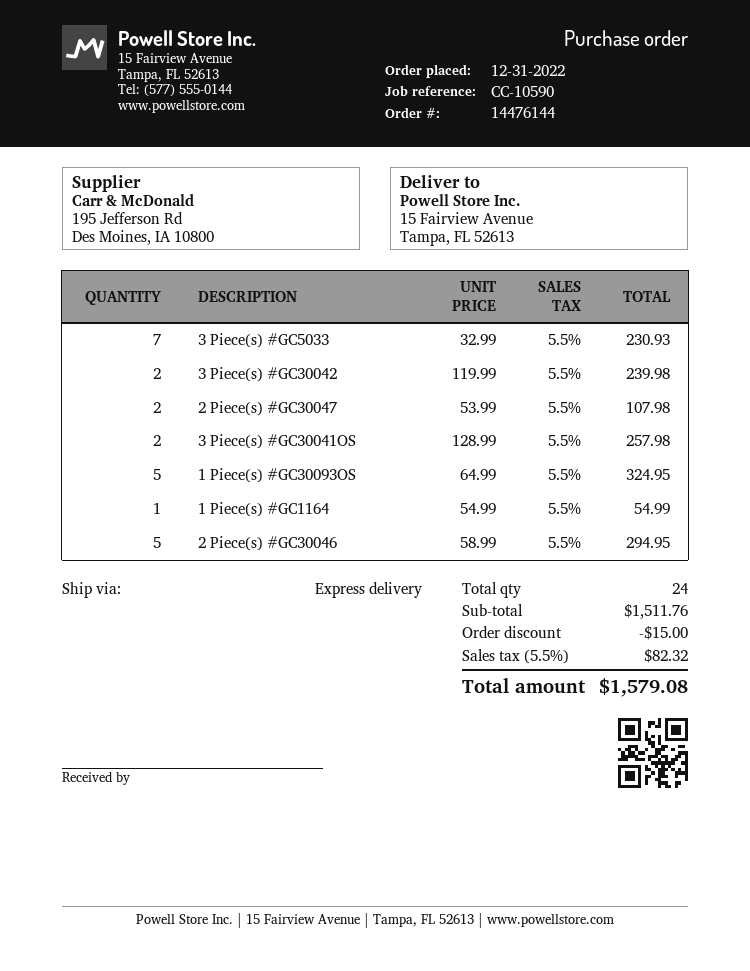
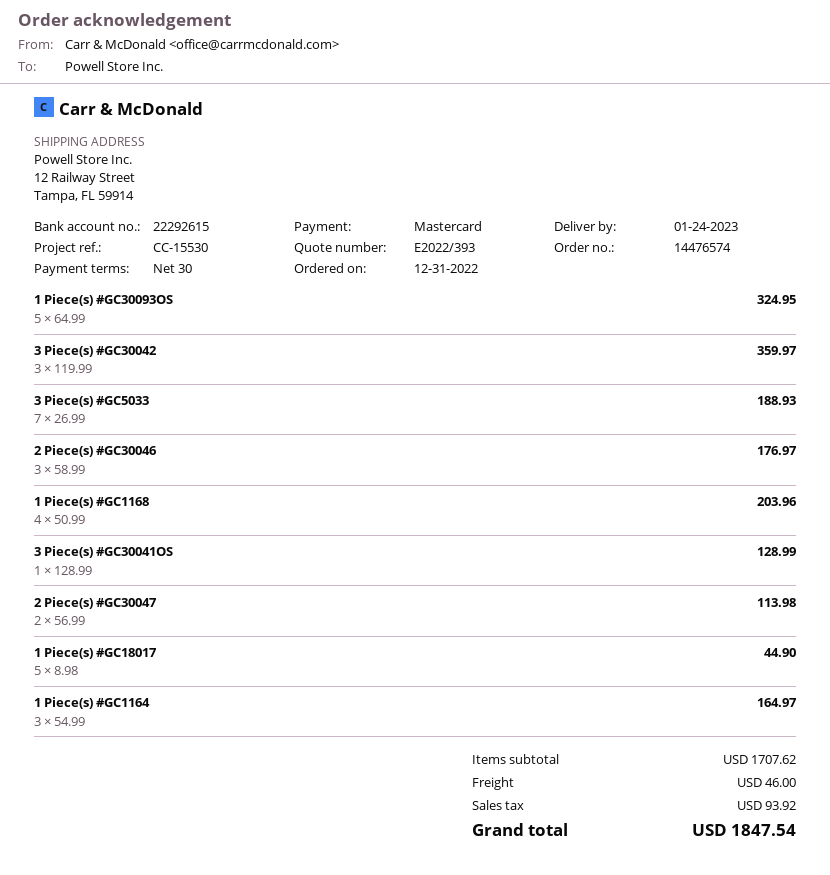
order number: 14476144 -> 14476574
reference: CC-10590 -> CC-15530
ship to: 15 Fairview Avenue, Tampa, FL 52613 -> 12 Railway Street, Tampa, FL 59914
3 Piece(s) #GC5033: 7 x 32.99 = 230.93 -> 7 x 26.99 = 188.93
3 Piece(s) #GC30042: 2 x 119.99 = 239.98 -> 3 x 119.99 = 359.97
2 Piece(s) #GC30047: 2 x 53.99 = 107.98 -> 2 x 56.99 = 113.98
3 Piece(s) #GC30041OS: 2 x 128.99 = 257.98 -> 1 x 128.99 = 128.99
1 Piece(s) #GC1164: 1 x 54.99 = 54.99 -> 3 x 54.99 = 164.97
2 Piece(s) #GC30046: 5 x 58.99 = 294.95 -> 3 x 58.99 = 176.97
1 Piece(s) #GC1168: none -> 4 x 50.99 = 203.96
1 Piece(s) #GC18017: none -> 5 x 8.98 = 44.90
subtotal: 1511.76 -> 1707.62
discount: 15.00 -> none
shipping: none -> 46.00
tax: 82.32 -> 93.92
total: 1579.08 -> 1847.54

